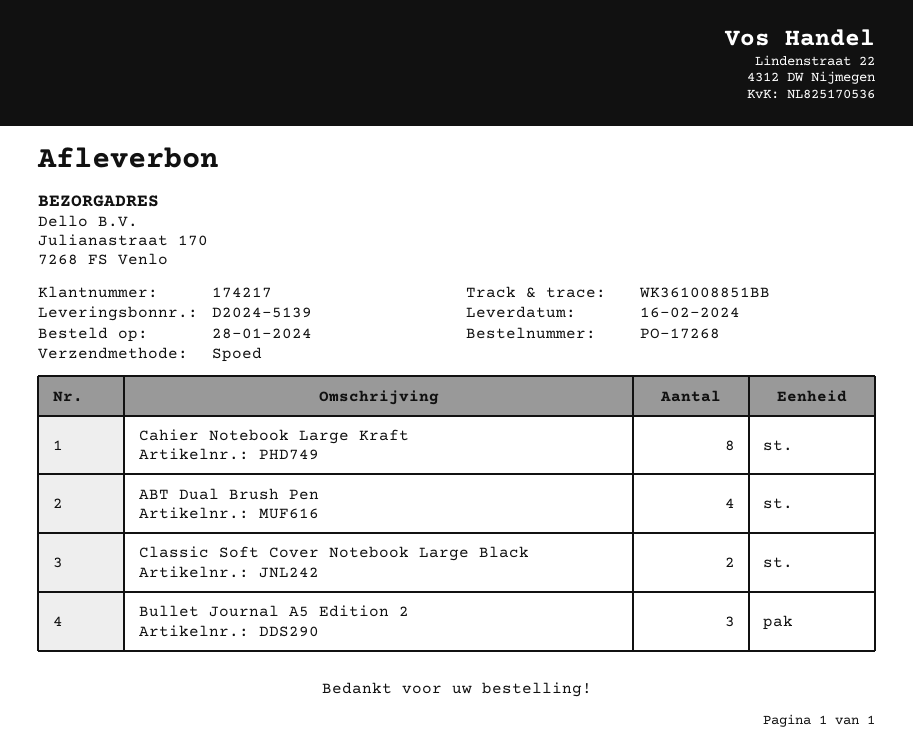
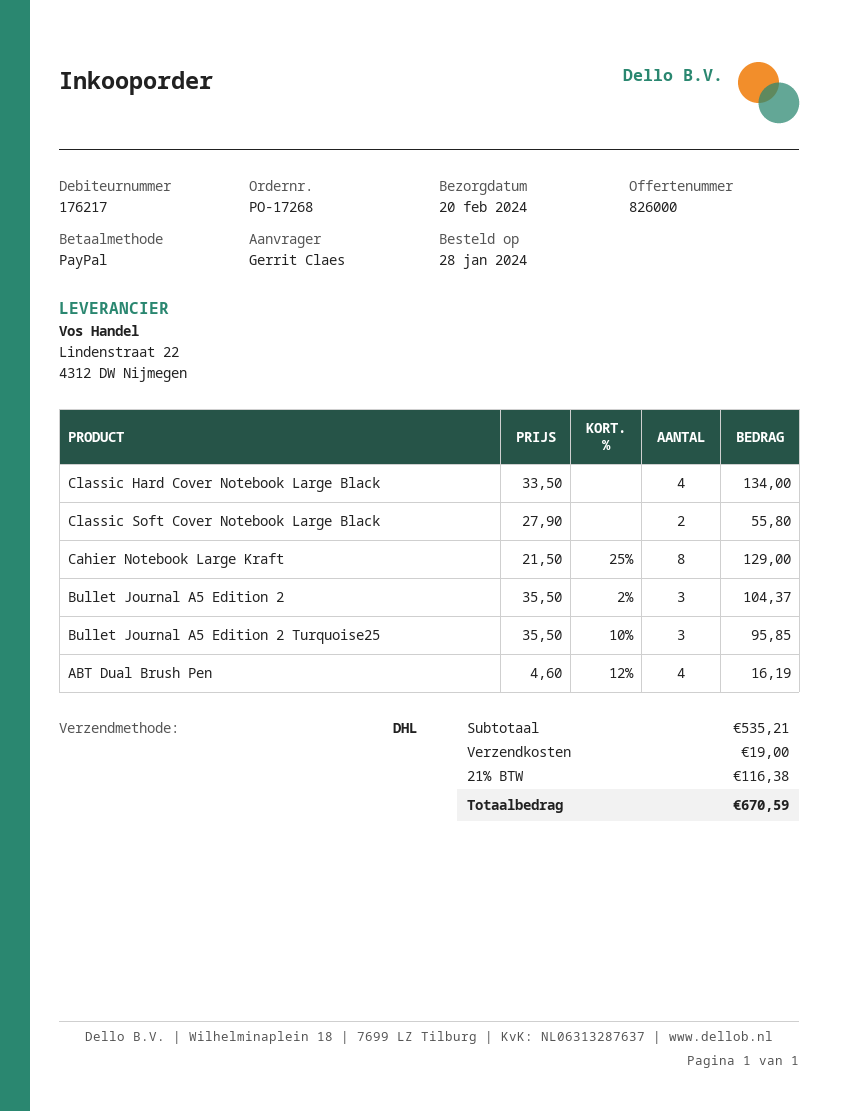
delivery date: 2024-02-16 -> 2024-02-20
customer number: 174217 -> 176217
shipping method: express -> DHL
Classic Hard Cover Notebook Large Black: none -> 4
Bullet Journal A5 Edition 2 Turquoise25: none -> 3

